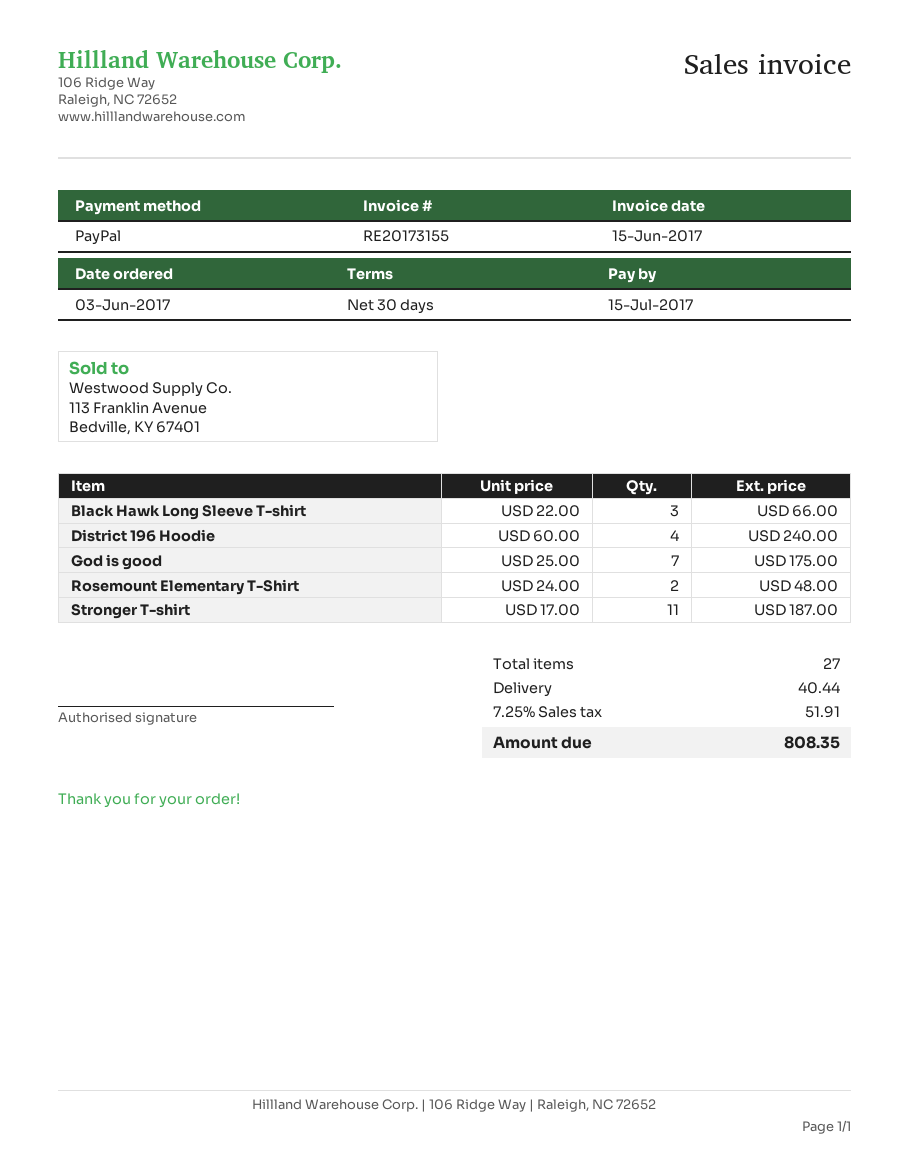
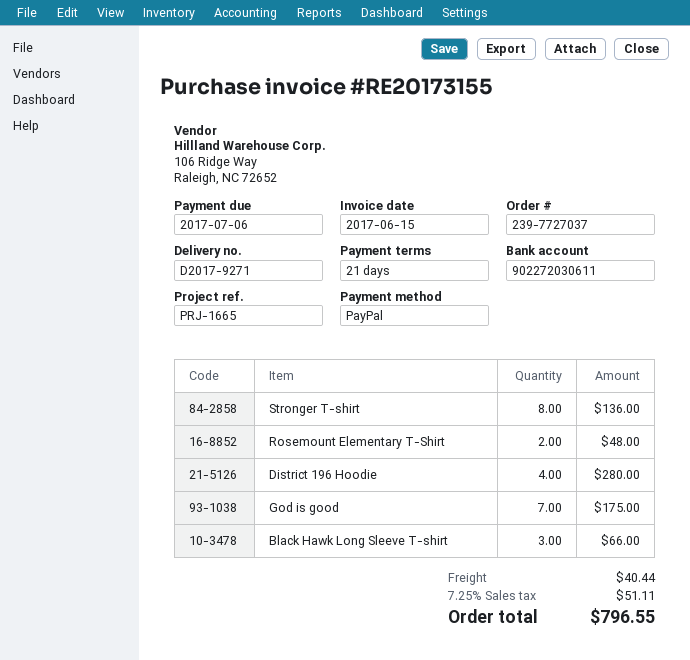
payment terms: 30 days -> 21 days
due date: 2017-07-15 -> 2017-07-06
District 196 Hoodie: 4 for 240.00 -> 4 for 280.00
Stronger T-shirt: 11 for 187.00 -> 8 for 136.00
tax: 7.25% = 51.91 -> 7.25% = 51.11
total: 808.35 -> 796.55

